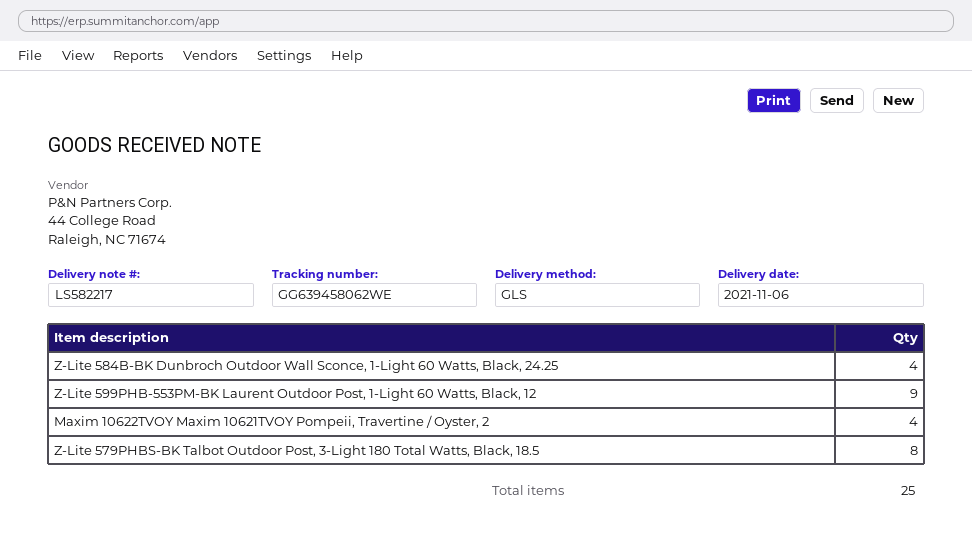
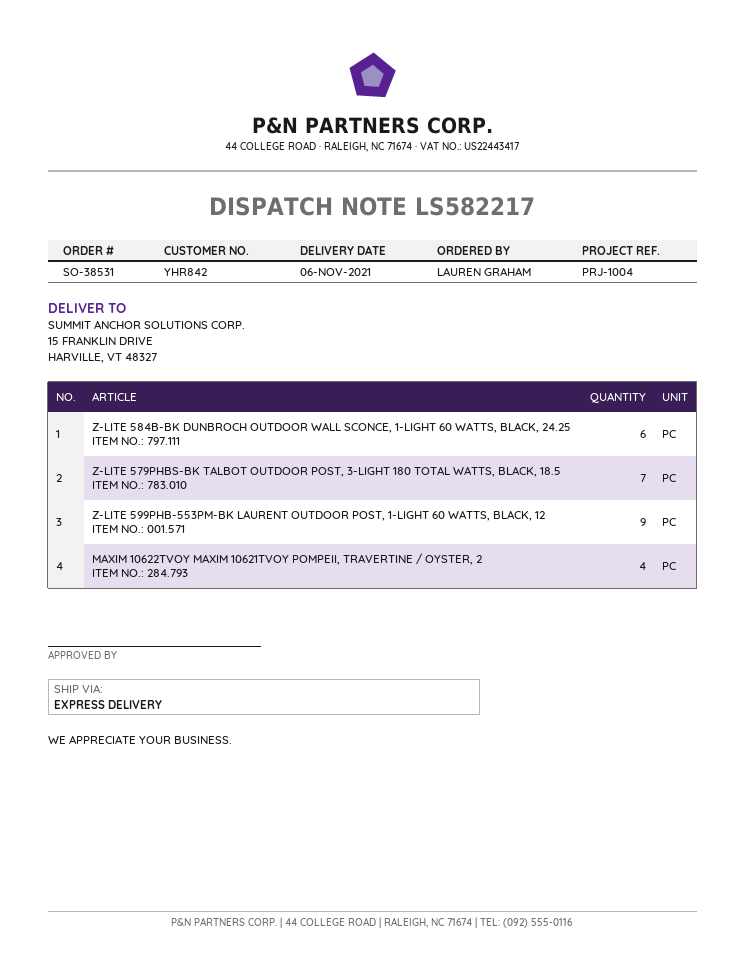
shipping method: GLS -> express
Z-Lite 584B-BK Dunbroch Outdoor Wall Sconce, 1-Light 60 Watts, Black, 24.25: 4 -> 6
Z-Lite 579PHBS-BK Talbot Outdoor Post, 3-Light 180 Total Watts, Black, 18.5: 8 -> 7

